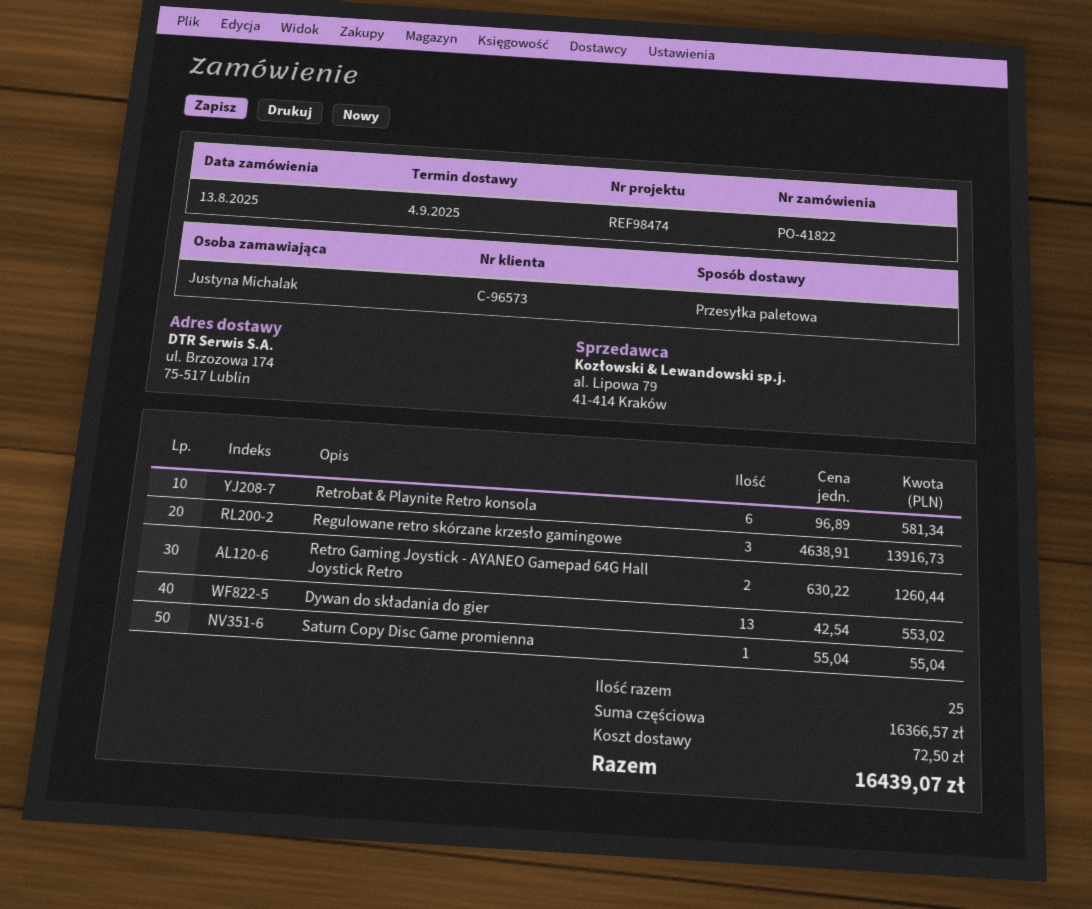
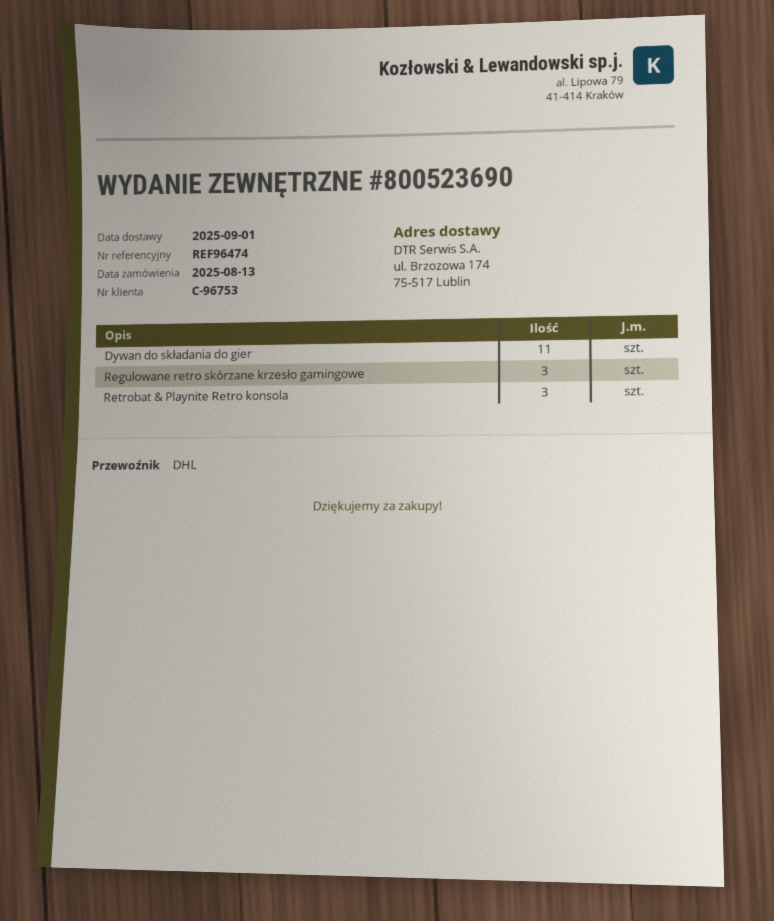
delivery date: 2025-09-04 -> 2025-09-01
customer number: C-96573 -> C-96753
reference: REF98474 -> REF96474
shipping method: pallet freight -> DHL
Retrobat & Playnite Retro konsola: 6 -> 3
Retro Gaming Joystick - AYANEO Gamepad 64G Hall Joystick Retro: 2 -> none
Dywan do składania do gier: 13 -> 11
Saturn Copy Disc Game promienna: 1 -> none

